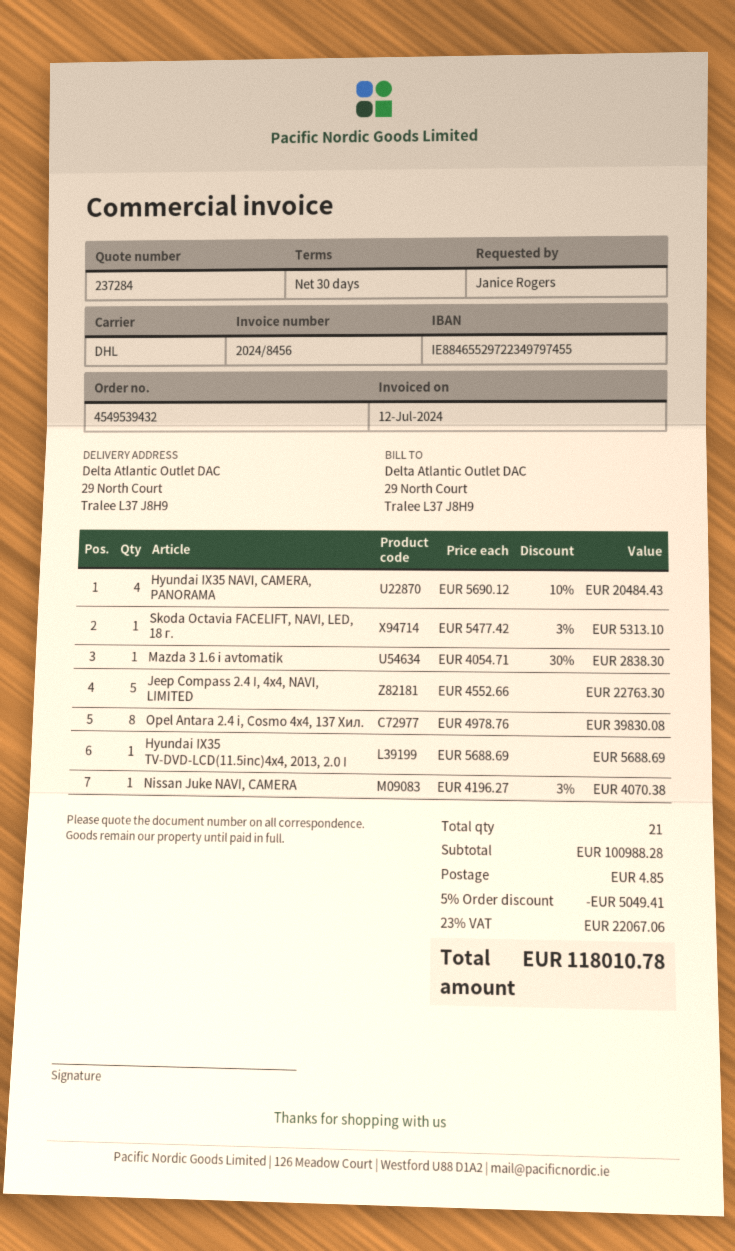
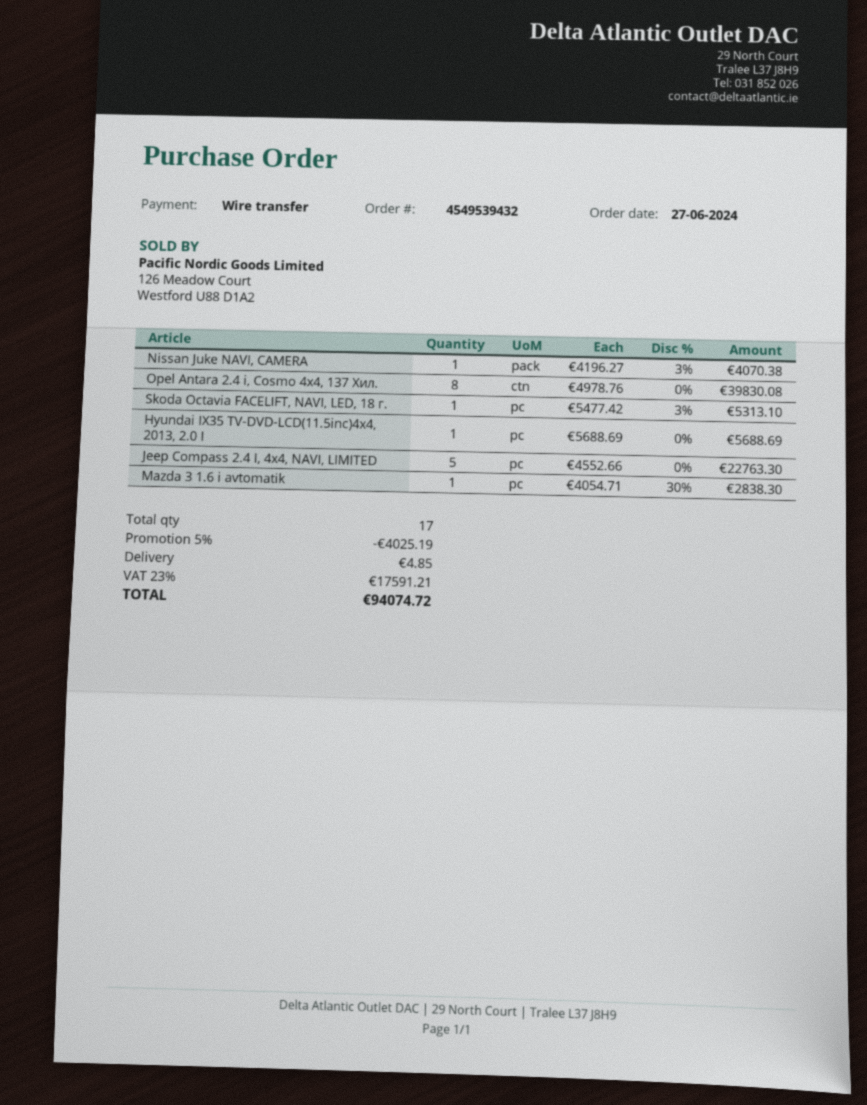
Hyundai IX35 NAVI, CAMERA, PANORAMA: 4 x 5690.12 - 10% = 20484.43 -> none
total quantity: 21 -> 17
discount: 5% = 5049.41 -> 5% = 4025.19
tax: 23% = 22067.06 -> 23% = 17591.21
total: 118010.78 -> 94074.72

